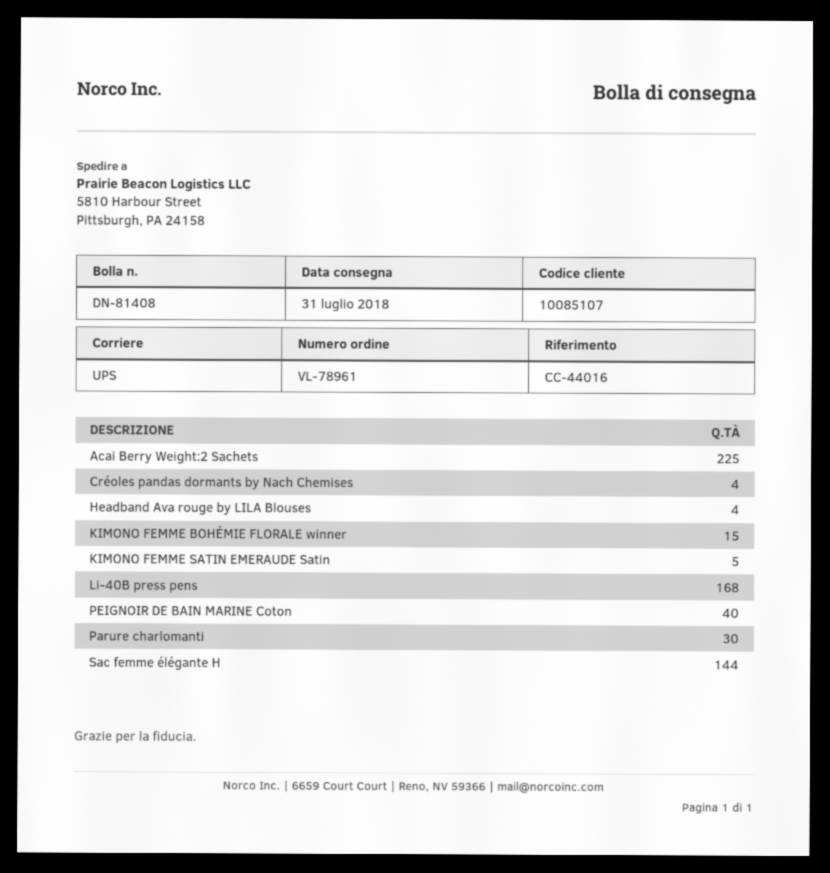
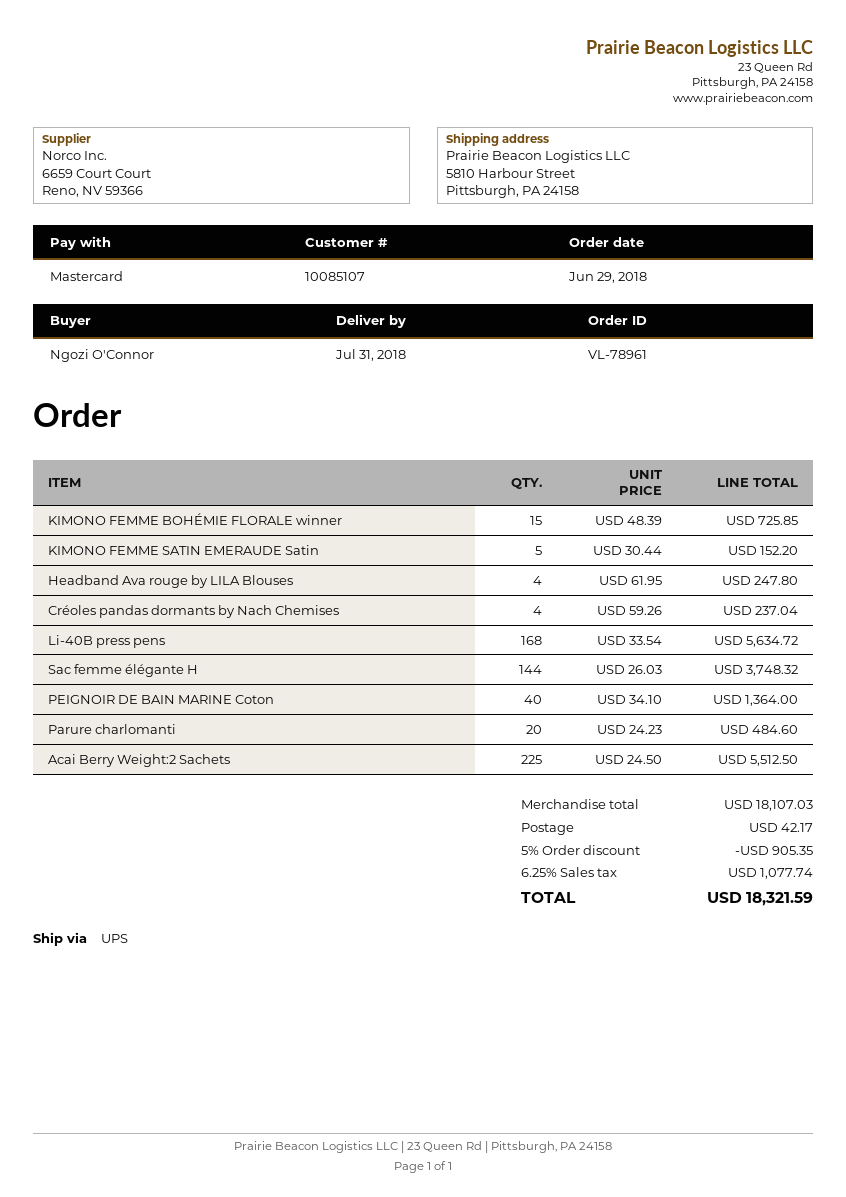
Parure charlomanti: 30 -> 20

